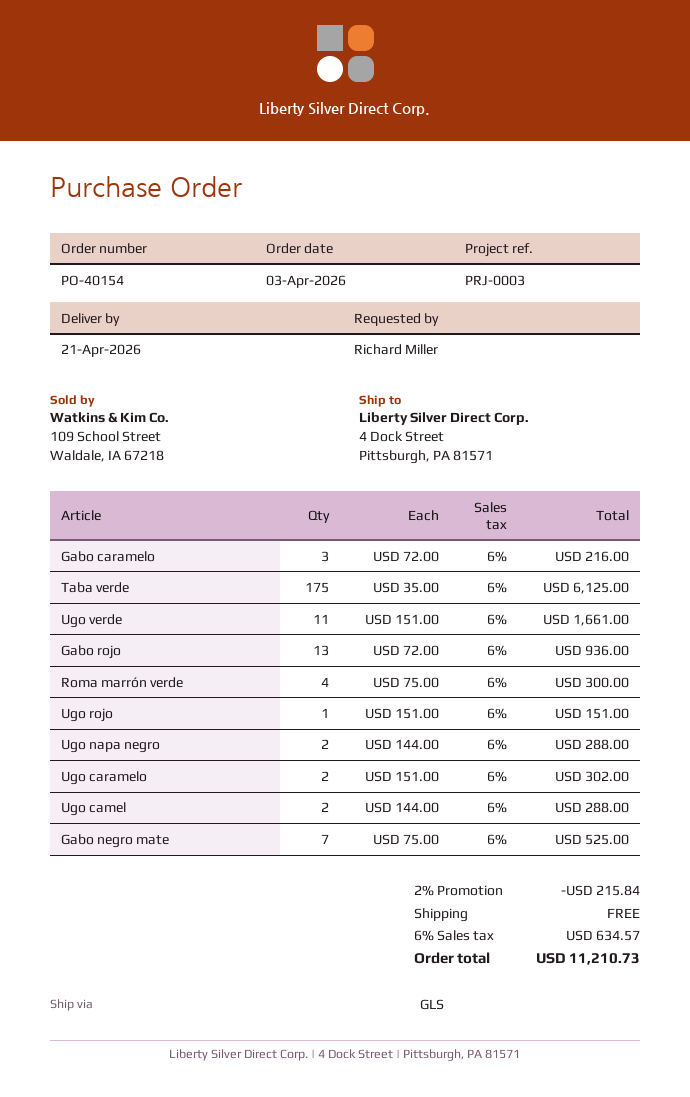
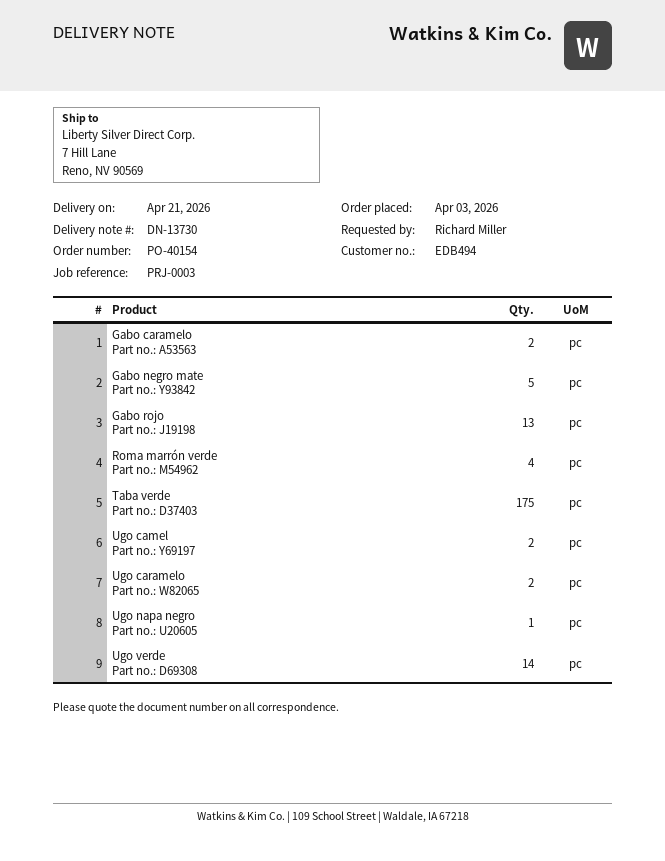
ship to: 4 Dock Street, Pittsburgh, PA 81571 -> 7 Hill Lane, Reno, NV 90569
Gabo caramelo: 3 -> 2
Ugo verde: 11 -> 14
Ugo rojo: 1 -> none
Ugo napa negro: 2 -> 1
Gabo negro mate: 7 -> 5

